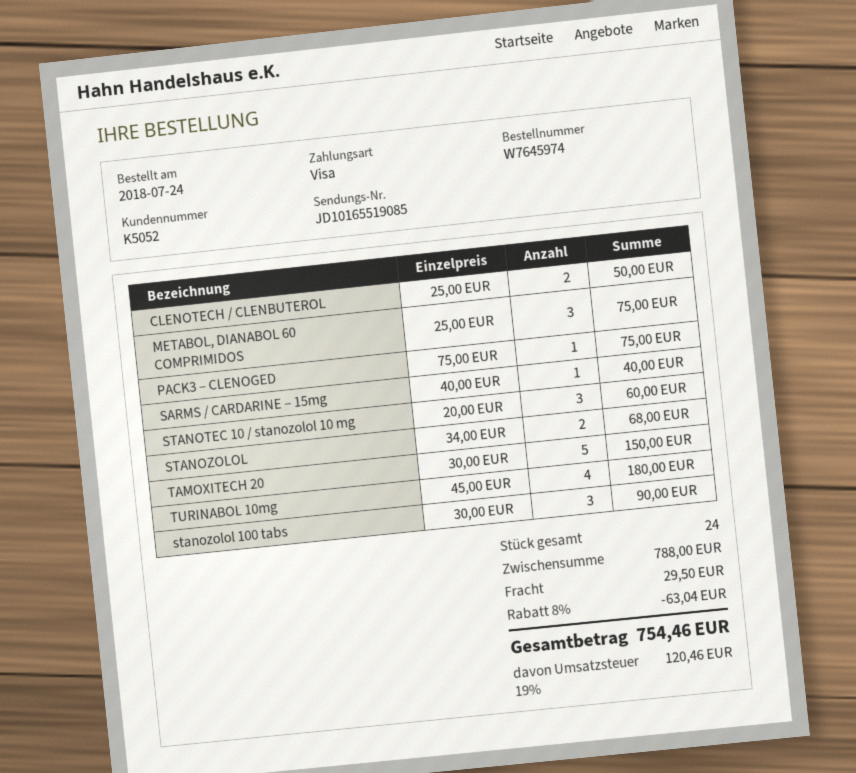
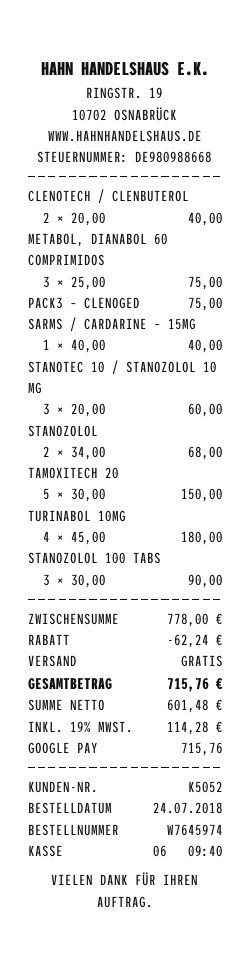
payment method: Visa -> Google Pay
CLENOTECH / CLENBUTEROL: 2 x 25.00 = 50.00 -> 2 x 20.00 = 40.00
subtotal: 788.00 -> 778.00
discount: 63.04 -> 62.24
shipping: 29.50 -> 0.00
tax: 19% = 120.46 -> 19% = 114.28
total: 754.46 -> 715.76

